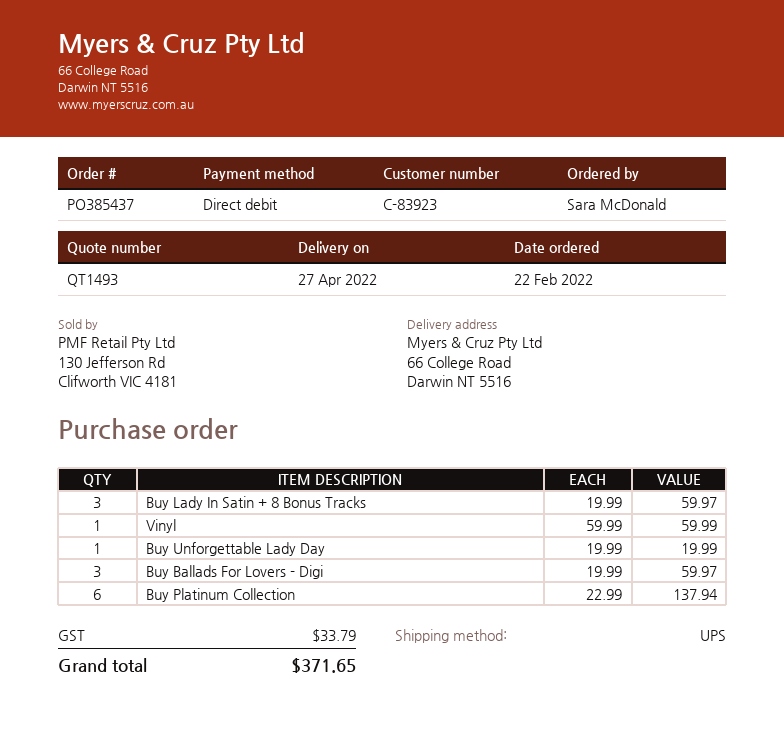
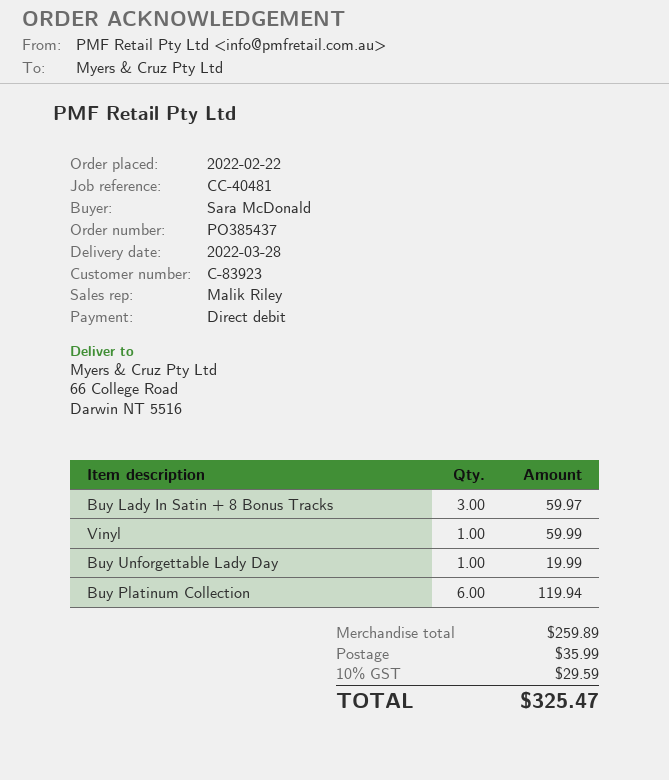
delivery date: 2022-04-27 -> 2022-03-28
Buy Ballads For Lovers - Digi: 3 for 59.97 -> none
Buy Platinum Collection: 6 for 137.94 -> 6 for 119.94
shipping: none -> 35.99
tax: 33.79 -> 29.59
total: 371.65 -> 325.47

